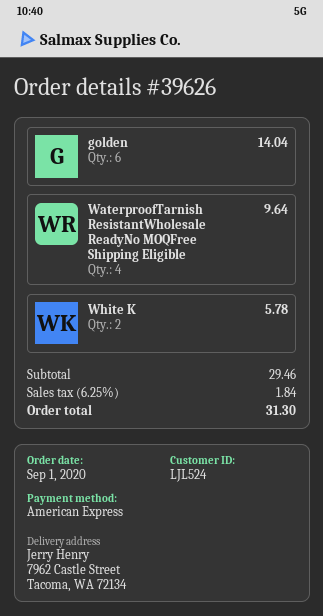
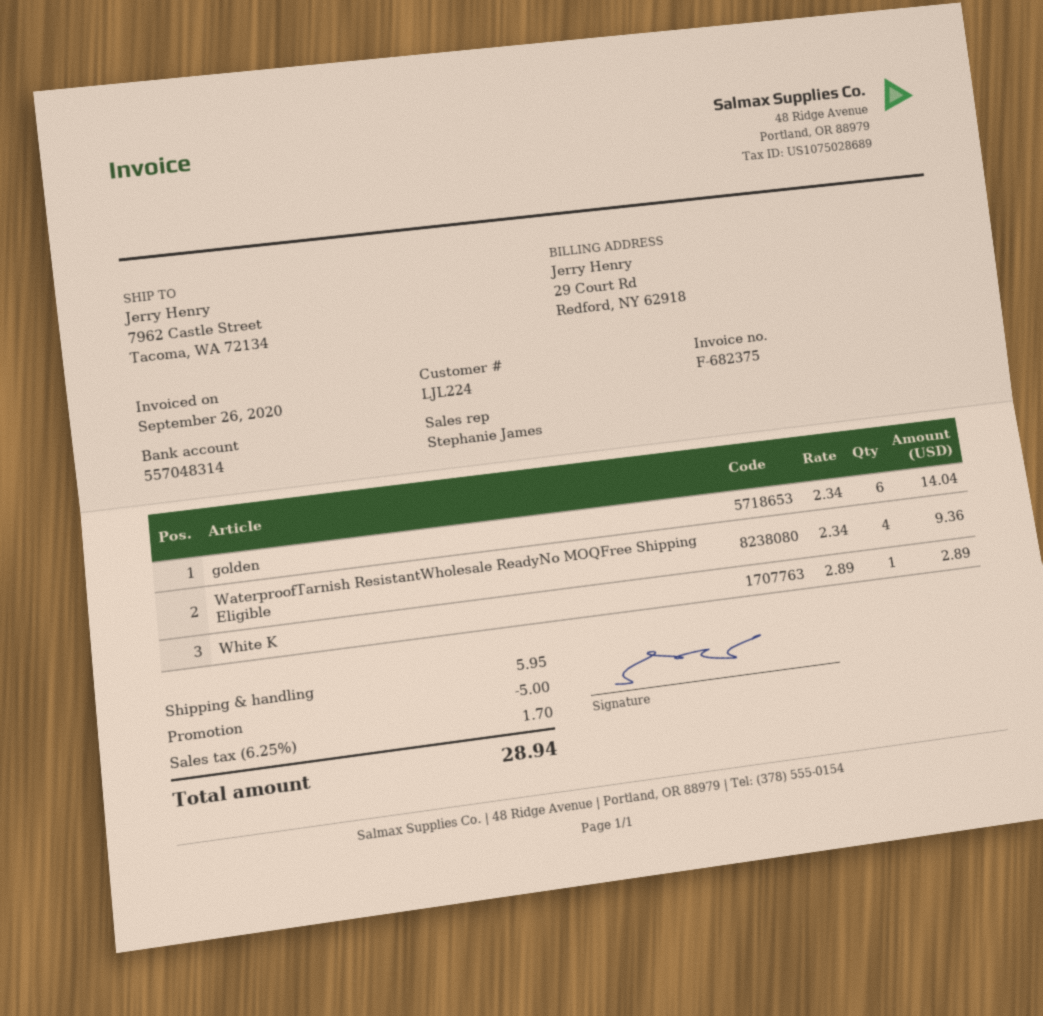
customer number: LJL524 -> LJL224
WaterproofTarnish ResistantWholesale ReadyNo MOQFree Shipping Eligible: 4 for 9.64 -> 4 for 9.36
White K: 2 for 5.78 -> 1 for 2.89
discount: none -> 5.00
shipping: none -> 5.95
tax: 6.25% = 1.84 -> 6.25% = 1.70
total: 31.30 -> 28.94

